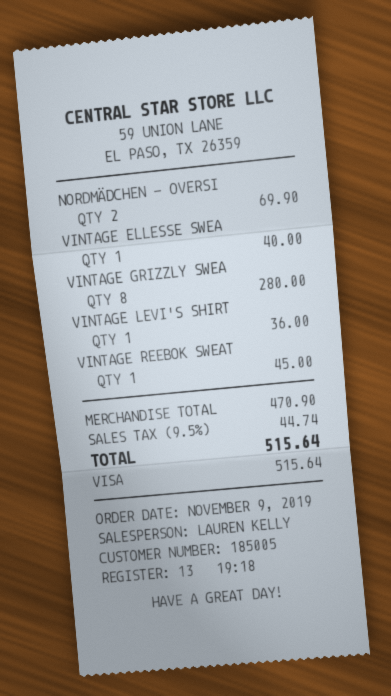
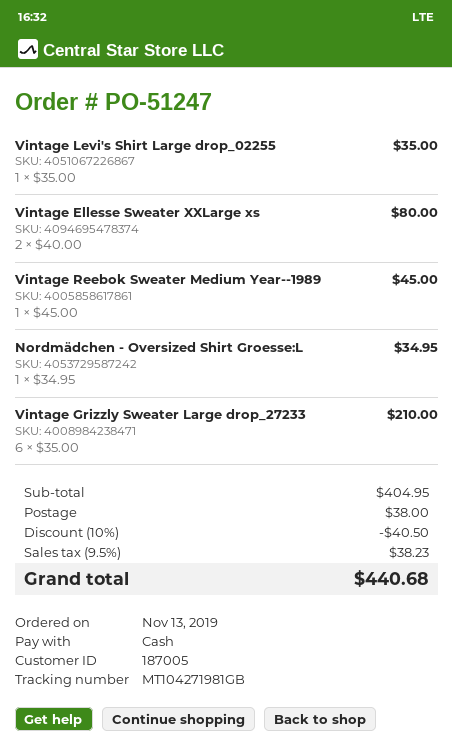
order date: 2019-11-09 -> 2019-11-13
customer number: 185005 -> 187005
payment method: Visa -> cash
NORDMÄDCHEN - OVERSI: 2 for 69.90 -> 1 for 34.95
VINTAGE ELLESSE SWEA: 1 for 40.00 -> 2 for 80.00
VINTAGE GRIZZLY SWEA: 8 for 280.00 -> 6 for 210.00
VINTAGE LEVI'S SHIRT: 1 for 36.00 -> 1 for 35.00
subtotal: 470.90 -> 404.95
discount: none -> 10% = 40.50
shipping: none -> 38.00
tax: 9.5% = 44.74 -> 9.5% = 38.23
total: 515.64 -> 440.68

